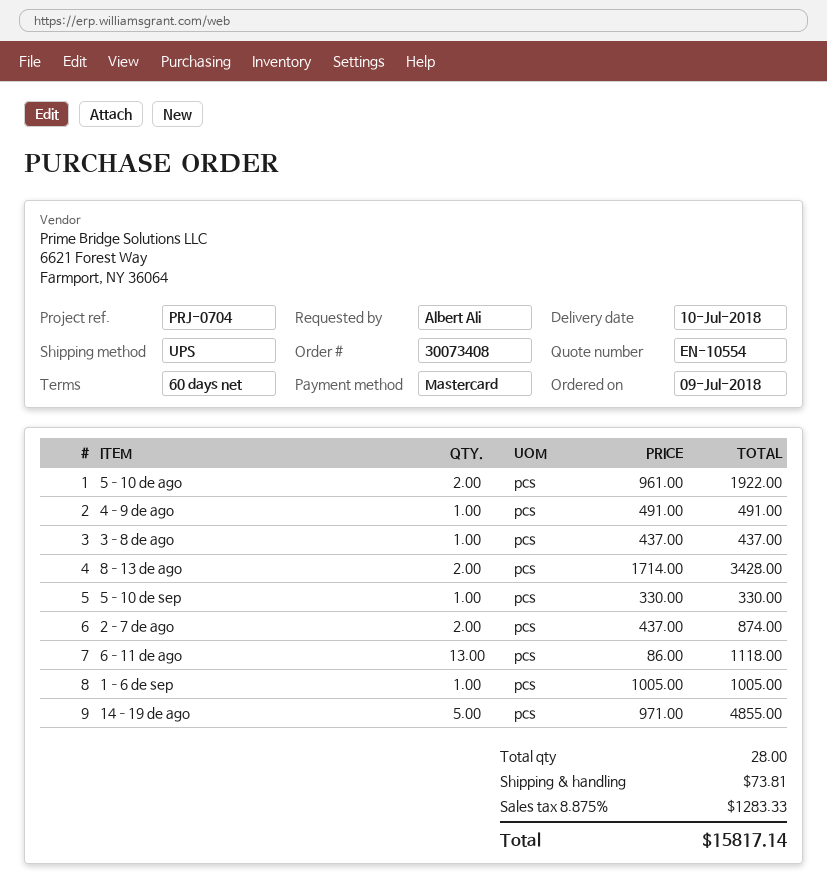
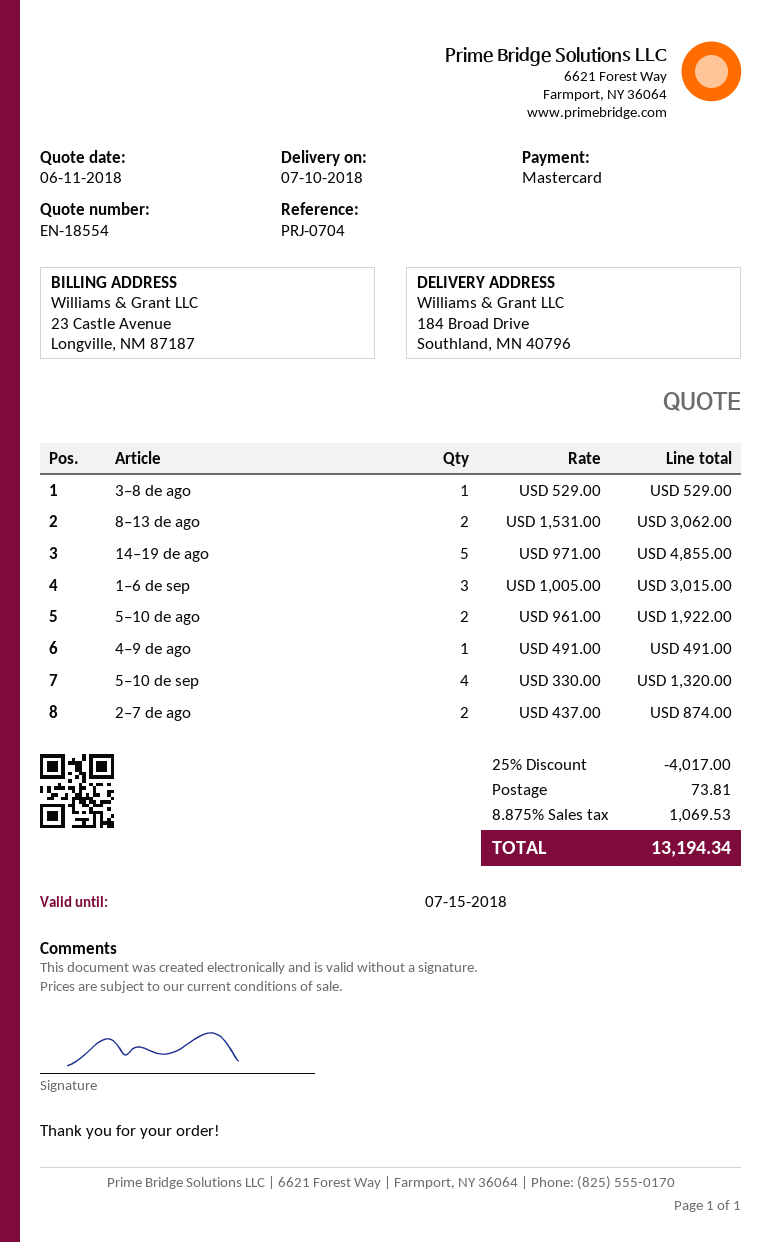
quote number: EN-10554 -> EN-18554
3–8 de ago: 1 x 437.00 = 437.00 -> 1 x 529.00 = 529.00
8–13 de ago: 2 x 1714.00 = 3428.00 -> 2 x 1531.00 = 3062.00
5–10 de sep: 1 x 330.00 = 330.00 -> 4 x 330.00 = 1320.00
6–11 de ago: 13 x 86.00 = 1118.00 -> none
1–6 de sep: 1 x 1005.00 = 1005.00 -> 3 x 1005.00 = 3015.00
discount: none -> 25% = 4017.00
tax: 8.875% = 1283.33 -> 8.875% = 1069.53
total: 15817.14 -> 13194.34

